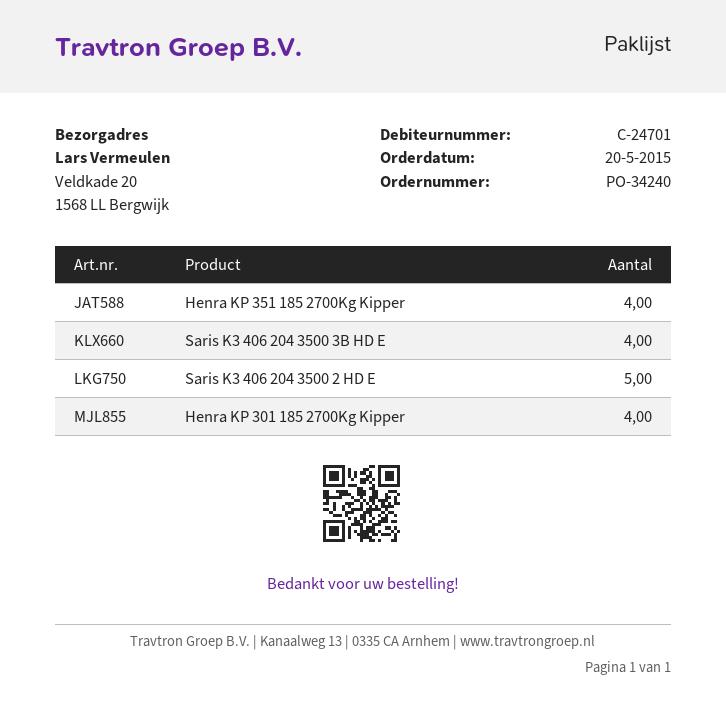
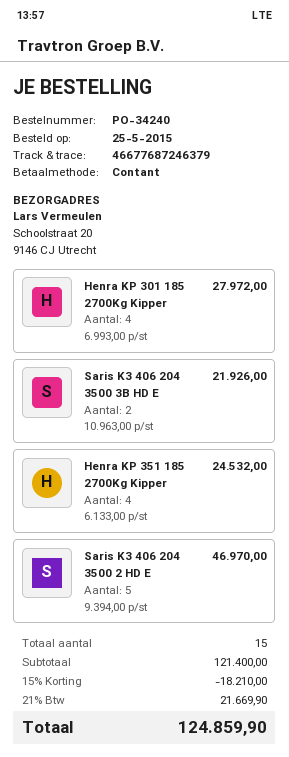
order date: 2015-05-20 -> 2015-05-25
ship to: Veldkade 20, 1568 LL Bergwijk -> Schoolstraat 20, 9146 CJ Utrecht
Saris K3 406 204 3500 3B HD E: 4 -> 2

